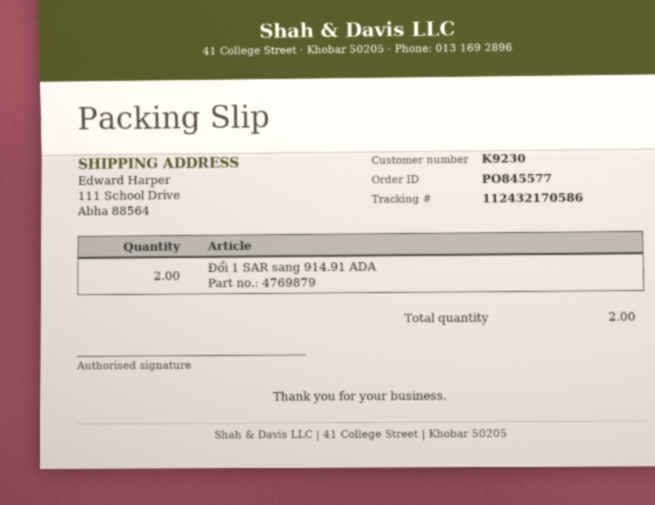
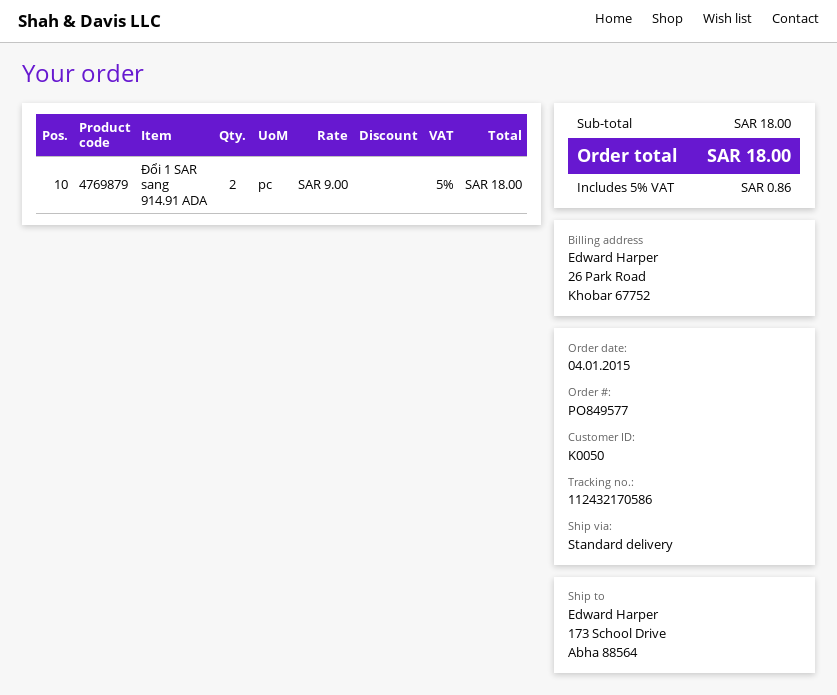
order number: PO845577 -> PO849577
customer number: K9230 -> K0050
ship to: 111 School Drive, Abha 88564 -> 173 School Drive, Abha 88564

